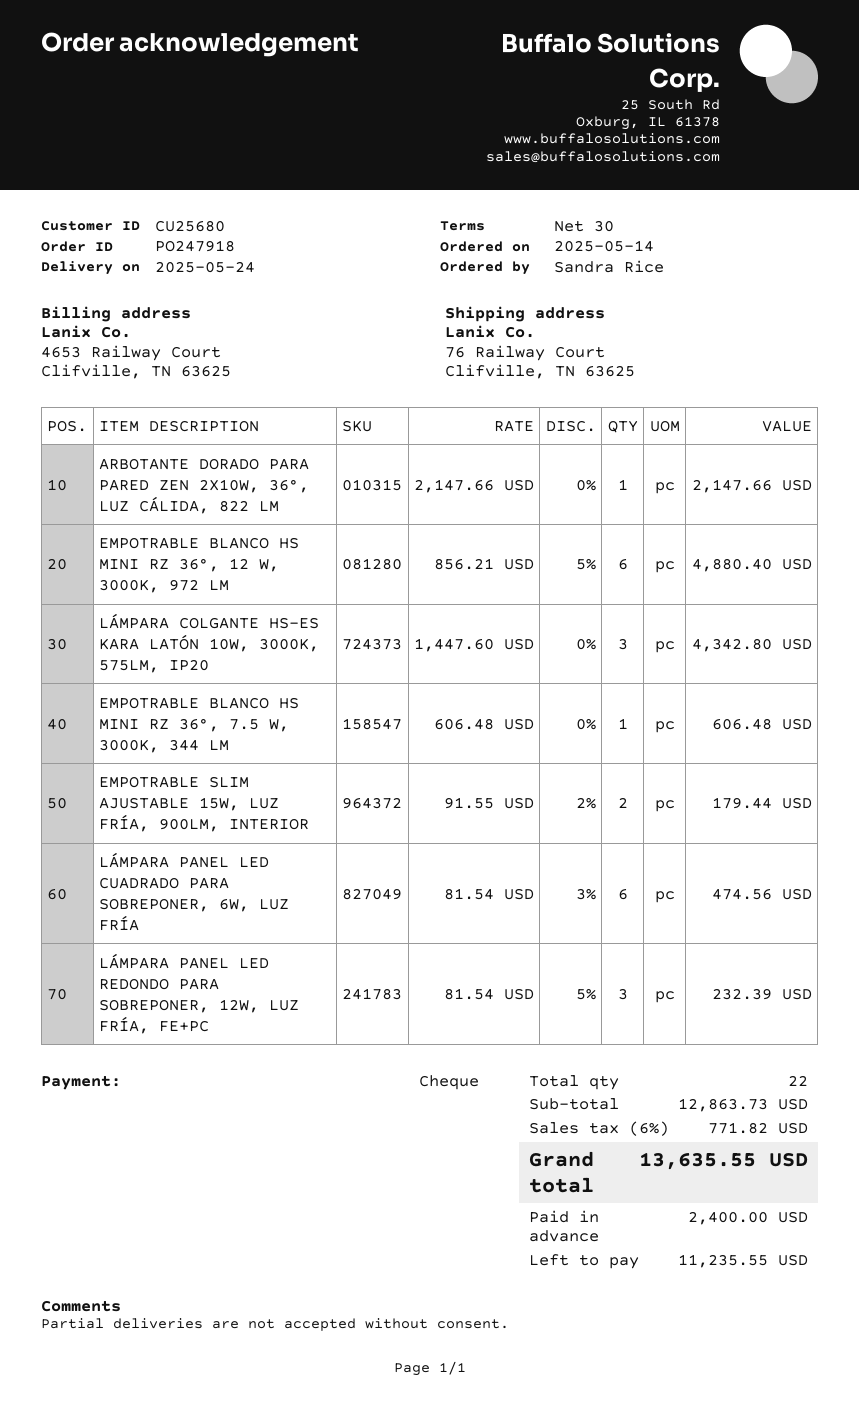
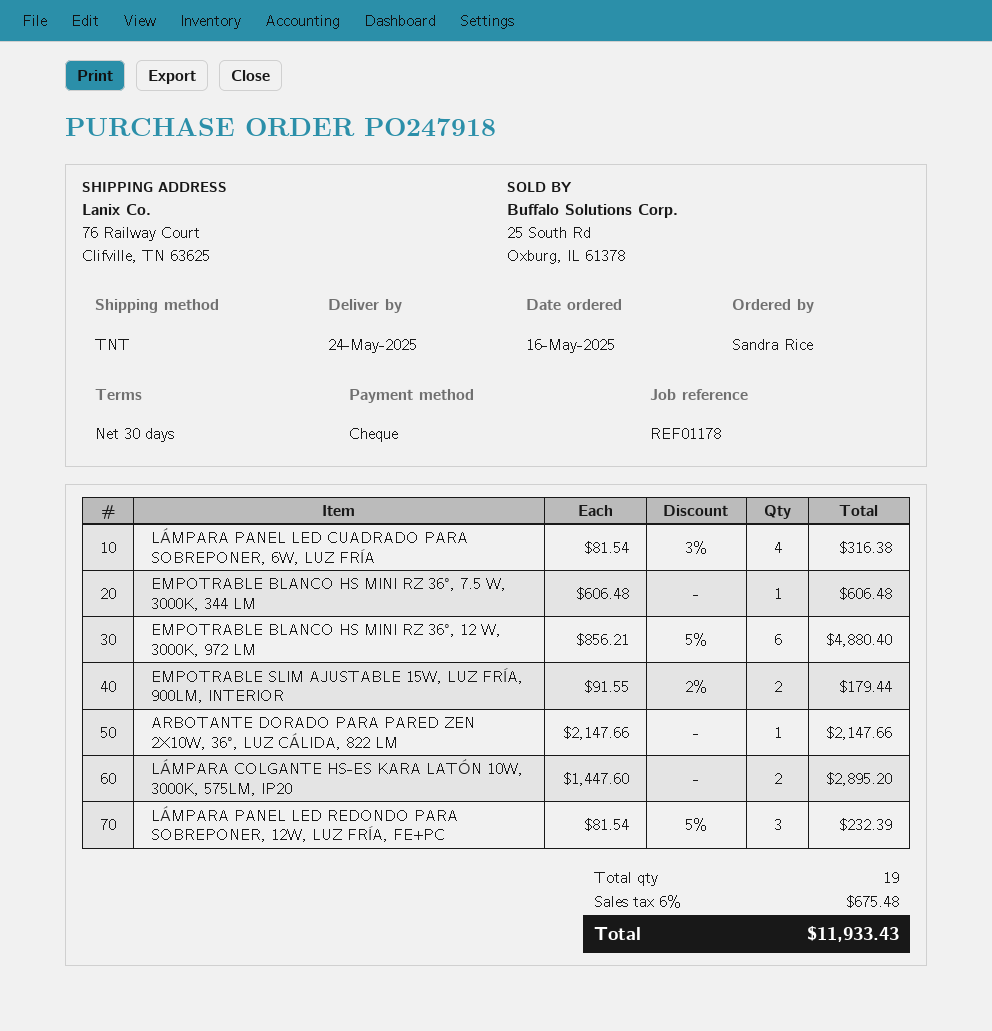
order date: 2025-05-14 -> 2025-05-16
LÁMPARA COLGANTE HS-ES KARA LATÓN 10W, 3000K, 575LM, IP20: 3 x 1447.60 = 4342.80 -> 2 x 1447.60 = 2895.20
LÁMPARA PANEL LED CUADRADO PARA SOBREPONER, 6W, LUZ FRÍA: 6 x 81.54 - 3% = 474.56 -> 4 x 81.54 - 3% = 316.38
total quantity: 22 -> 19
tax: 6% = 771.82 -> 6% = 675.48
total: 13635.55 -> 11933.43

